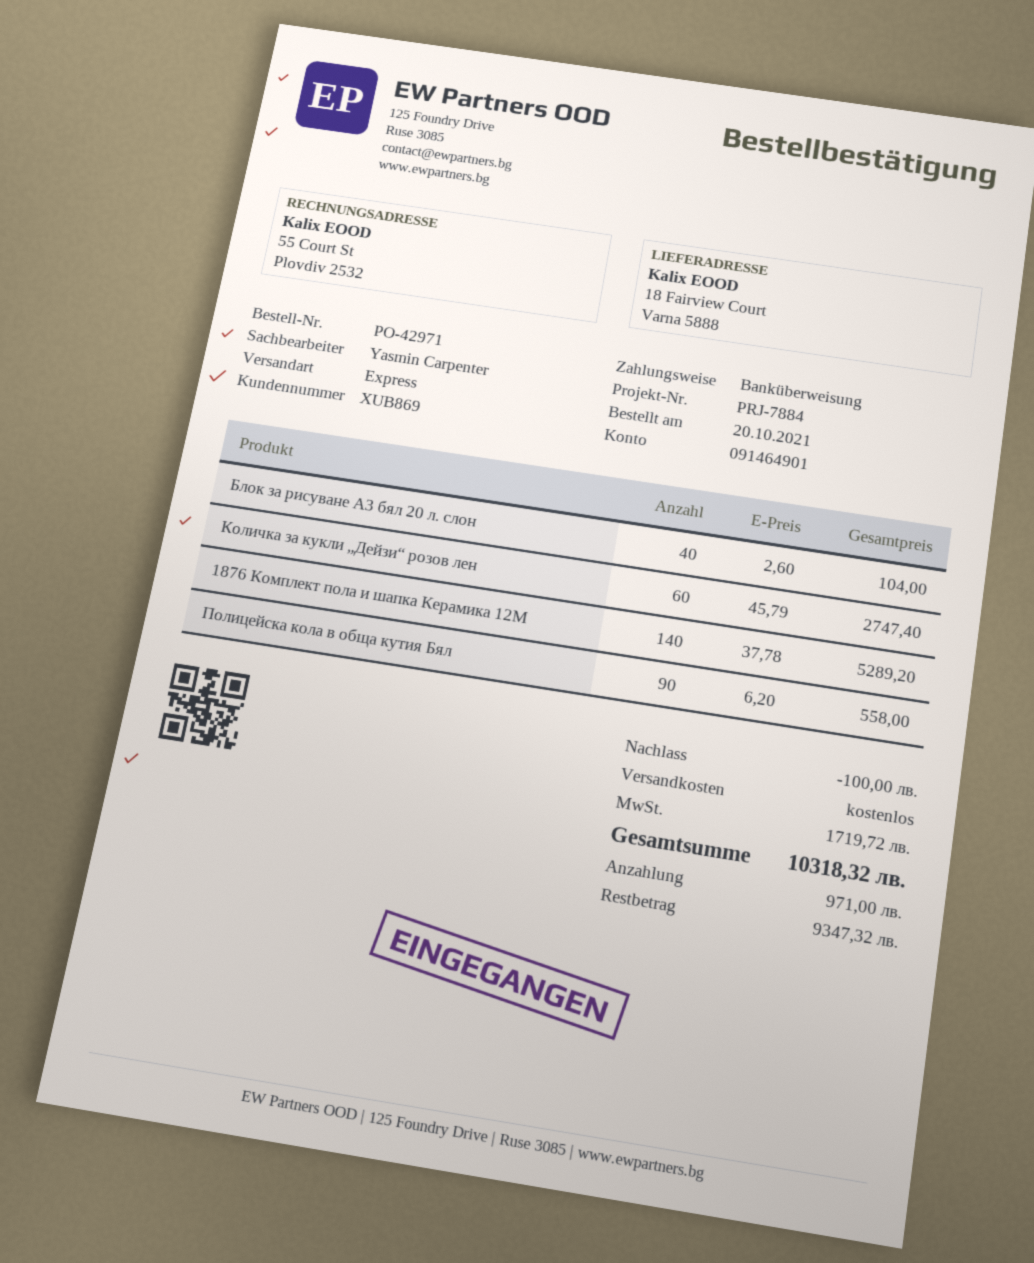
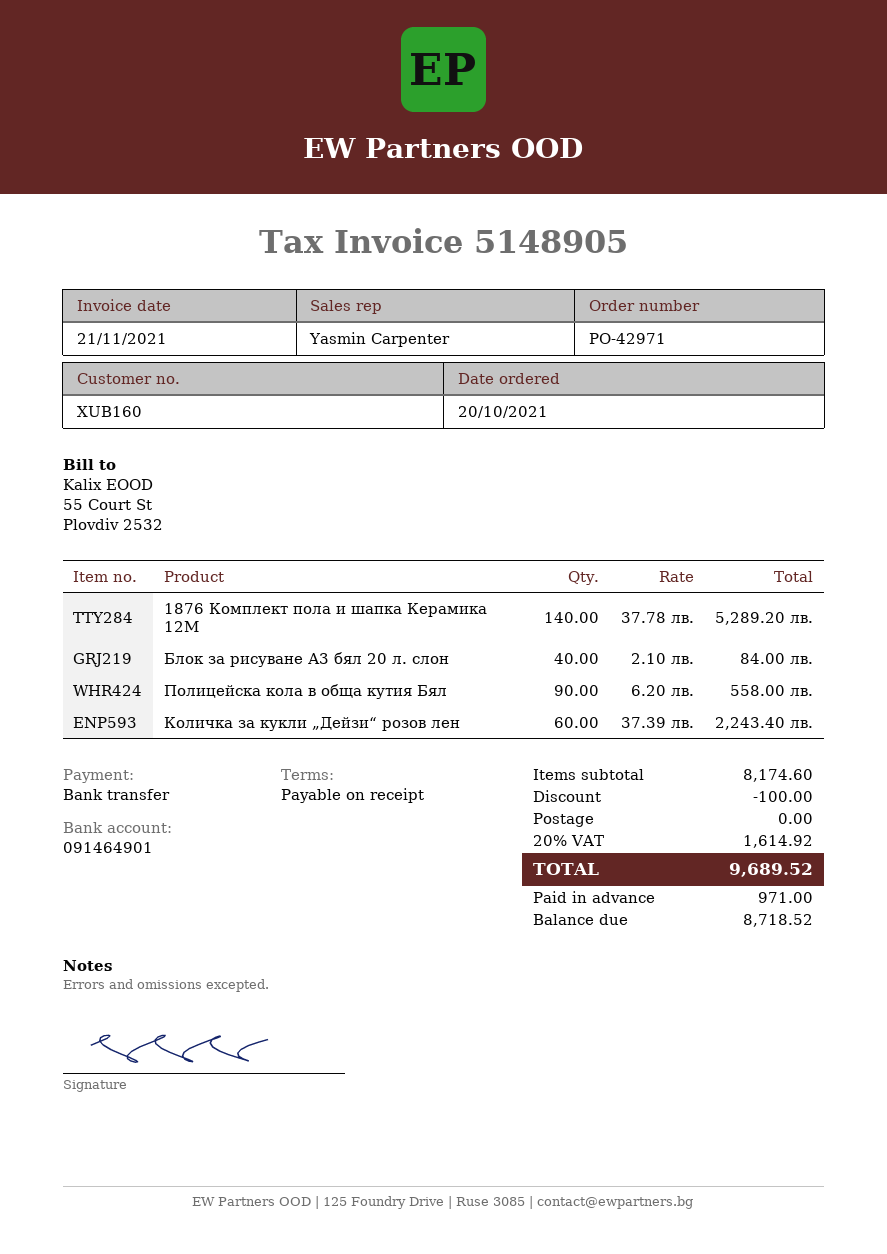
customer number: XUB869 -> XUB160
Блок за рисуване А3 бял 20 л. слон: 40 x 2.60 = 104.00 -> 40 x 2.10 = 84.00
Количка за кукли „Дейзи“ розов лен: 60 x 45.79 = 2747.40 -> 60 x 37.39 = 2243.40
tax: 1719.72 -> 1614.92
total: 10318.32 -> 9689.52
balance: 9347.32 -> 8718.52

